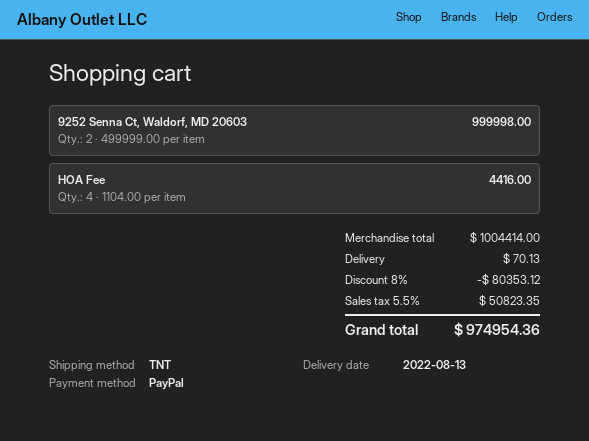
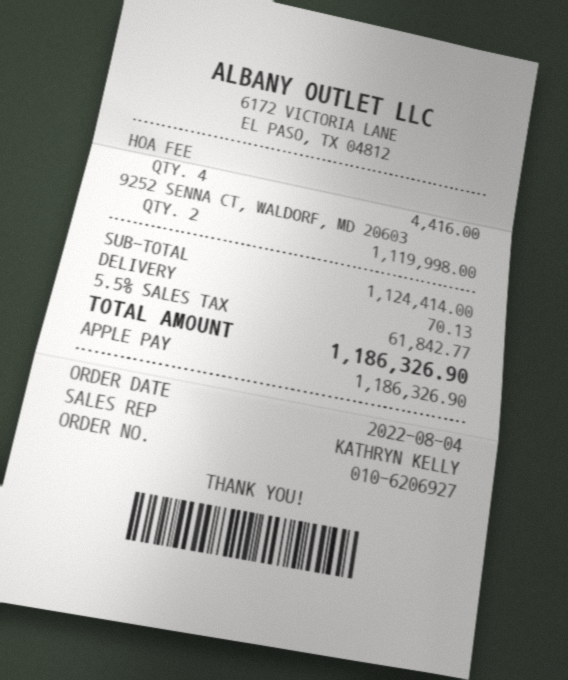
payment method: PayPal -> Apple Pay
9252 Senna Ct, Waldorf, MD 20603: 2 for 999998.00 -> 2 for 1119998.00
subtotal: 1004414.00 -> 1124414.00
discount: 8% = 80353.12 -> none
tax: 5.5% = 50823.35 -> 5.5% = 61842.77
total: 974954.36 -> 1186326.90

